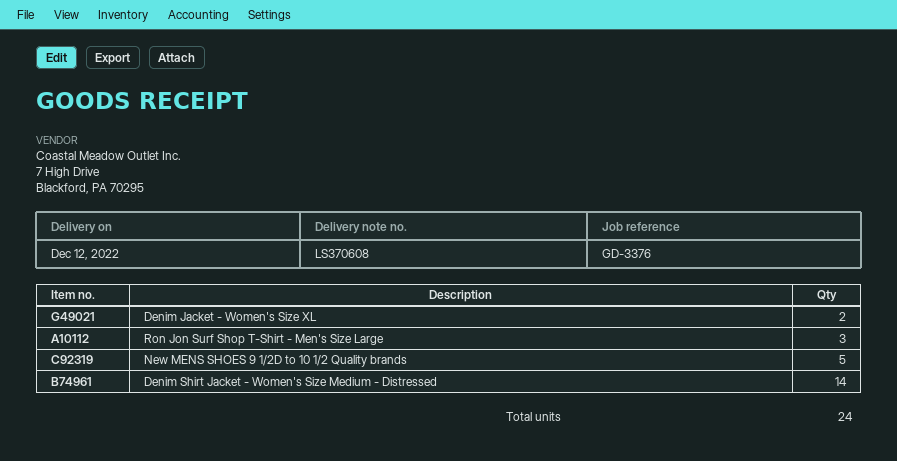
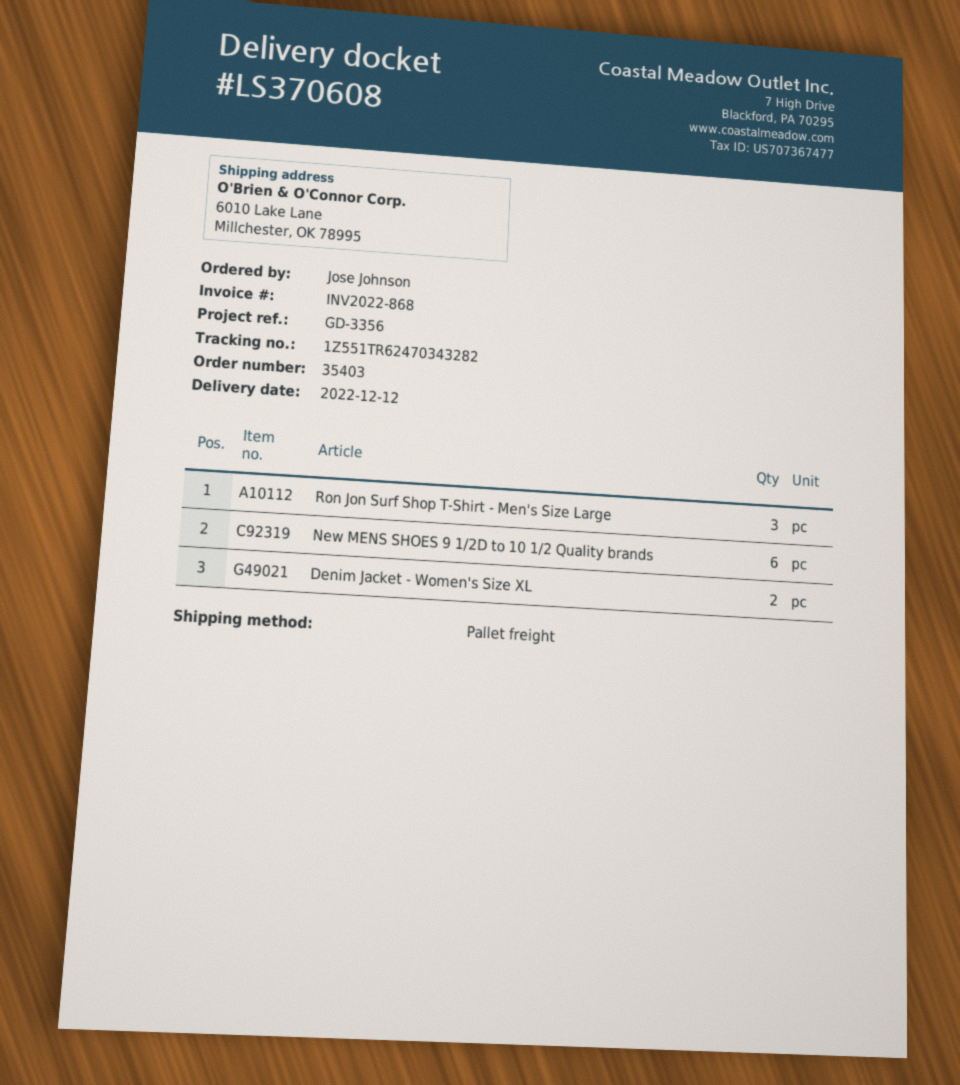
reference: GD-3376 -> GD-3356
New MENS SHOES 9 1/2D to 10 1/2 Quality brands: 5 -> 6
Denim Shirt Jacket - Women's Size Medium - Distressed: 14 -> none

